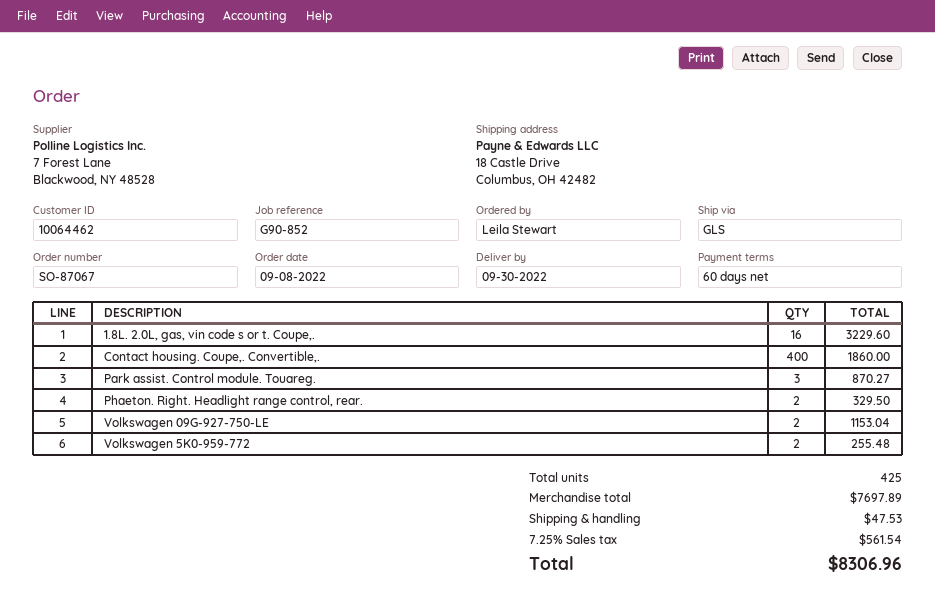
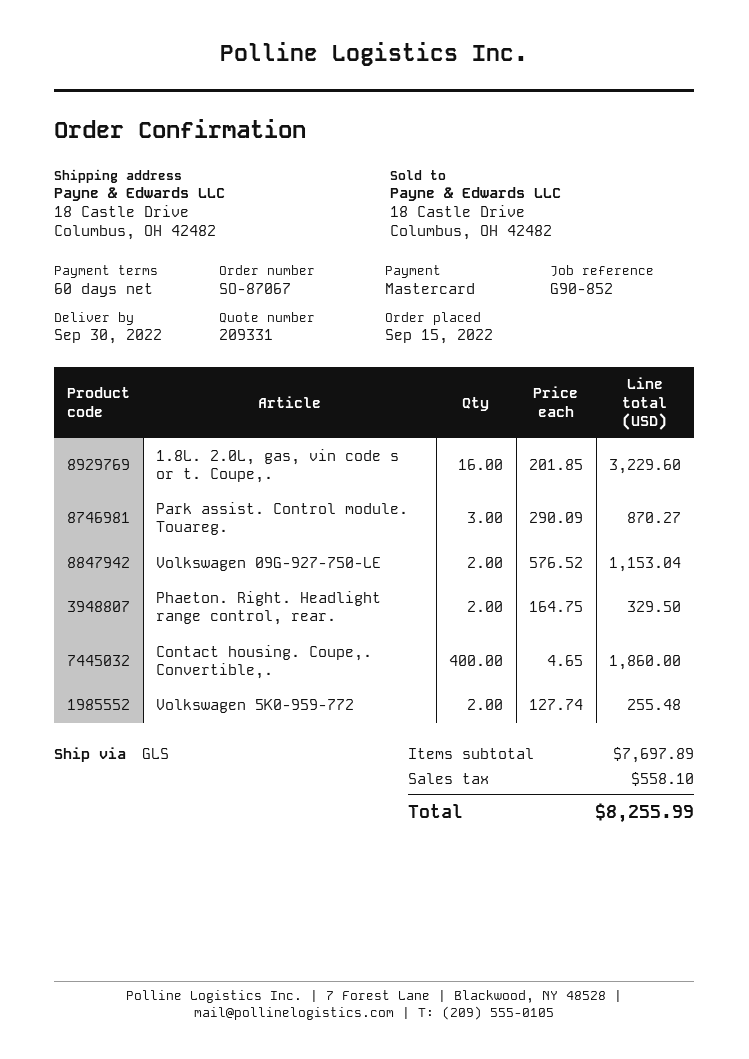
order date: 2022-09-08 -> 2022-09-15
shipping: 47.53 -> none
tax: 561.54 -> 558.10
total: 8306.96 -> 8255.99

